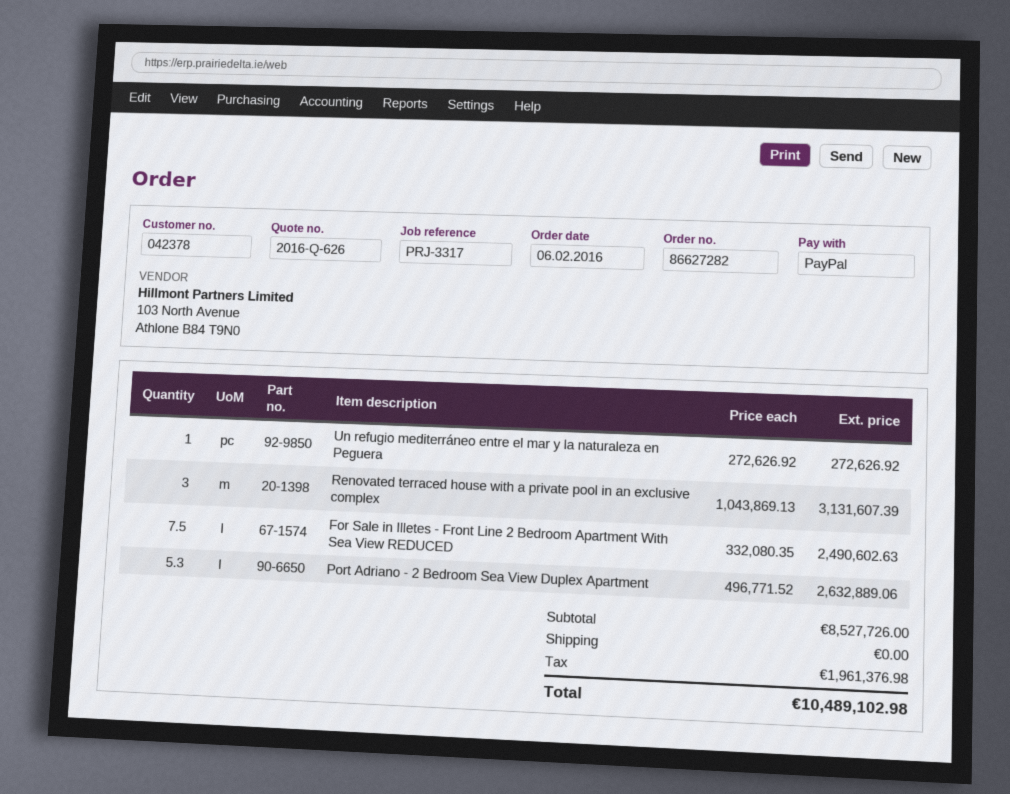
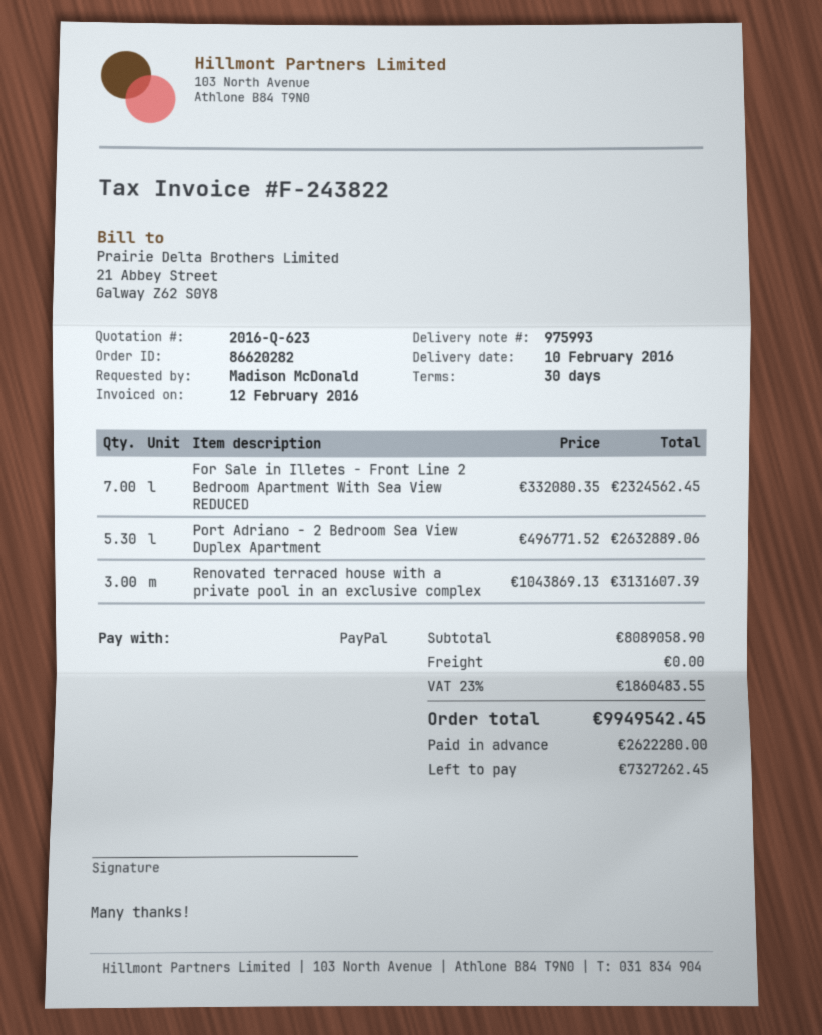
quote number: 2016-Q-626 -> 2016-Q-623
order number: 86627282 -> 86620282
Un refugio mediterráneo entre el mar y la naturaleza en Peguera: 1 x 272626.92 = 272626.92 -> none
For Sale in Illetes - Front Line 2 Bedroom Apartment With Sea View REDUCED: 7.5 x 332080.35 = 2490602.63 -> 7 x 332080.35 = 2324562.45
subtotal: 8527726.00 -> 8089058.90
tax: 1961376.98 -> 1860483.55
total: 10489102.98 -> 9949542.45

